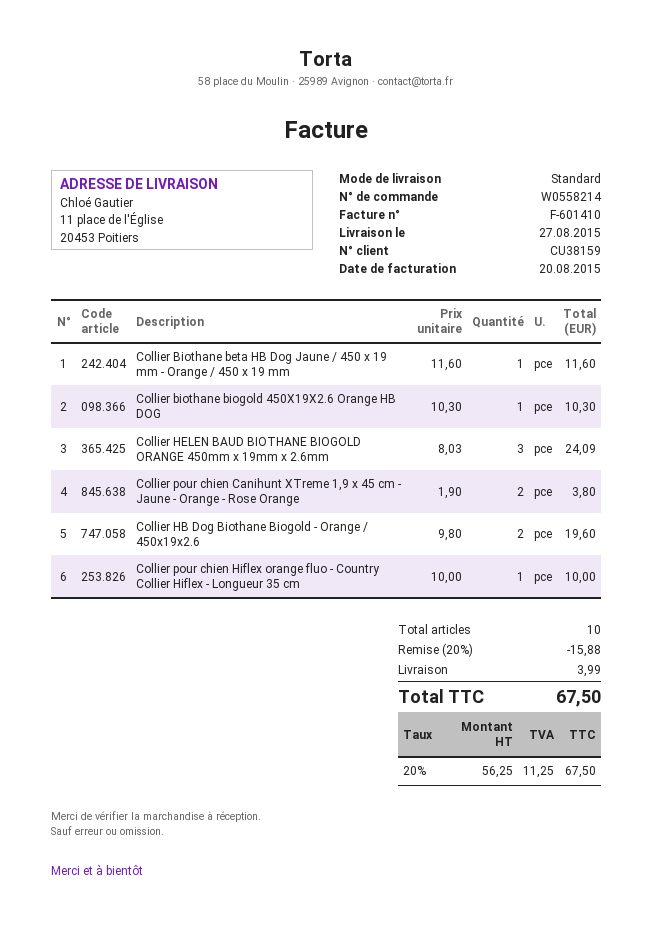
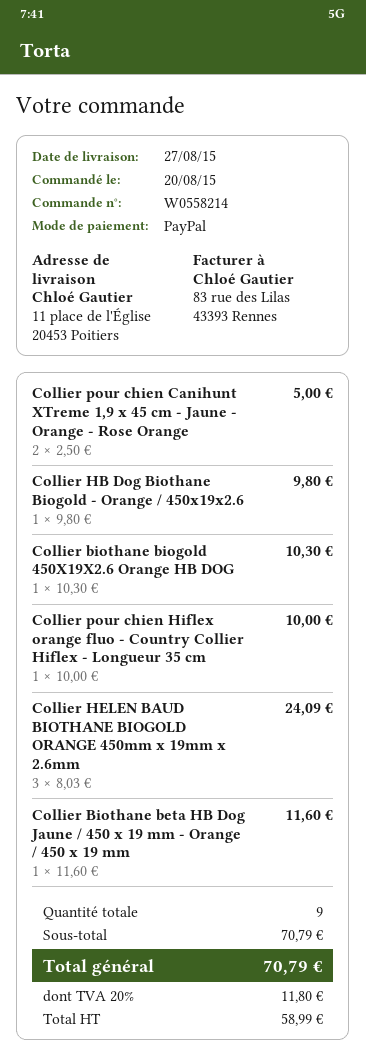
Collier pour chien Canihunt XTreme 1,9 x 45 cm - Jaune - Orange - Rose Orange: 2 x 1.90 = 3.80 -> 2 x 2.50 = 5.00
Collier HB Dog Biothane Biogold - Orange / 450x19x2.6: 2 x 9.80 = 19.60 -> 1 x 9.80 = 9.80
total quantity: 10 -> 9
discount: 20% = 15.88 -> none
shipping: 3.99 -> none
net: 56.25 -> 58.99
tax: 20% = 11.25 -> 20% = 11.80
total: 67.50 -> 70.79

